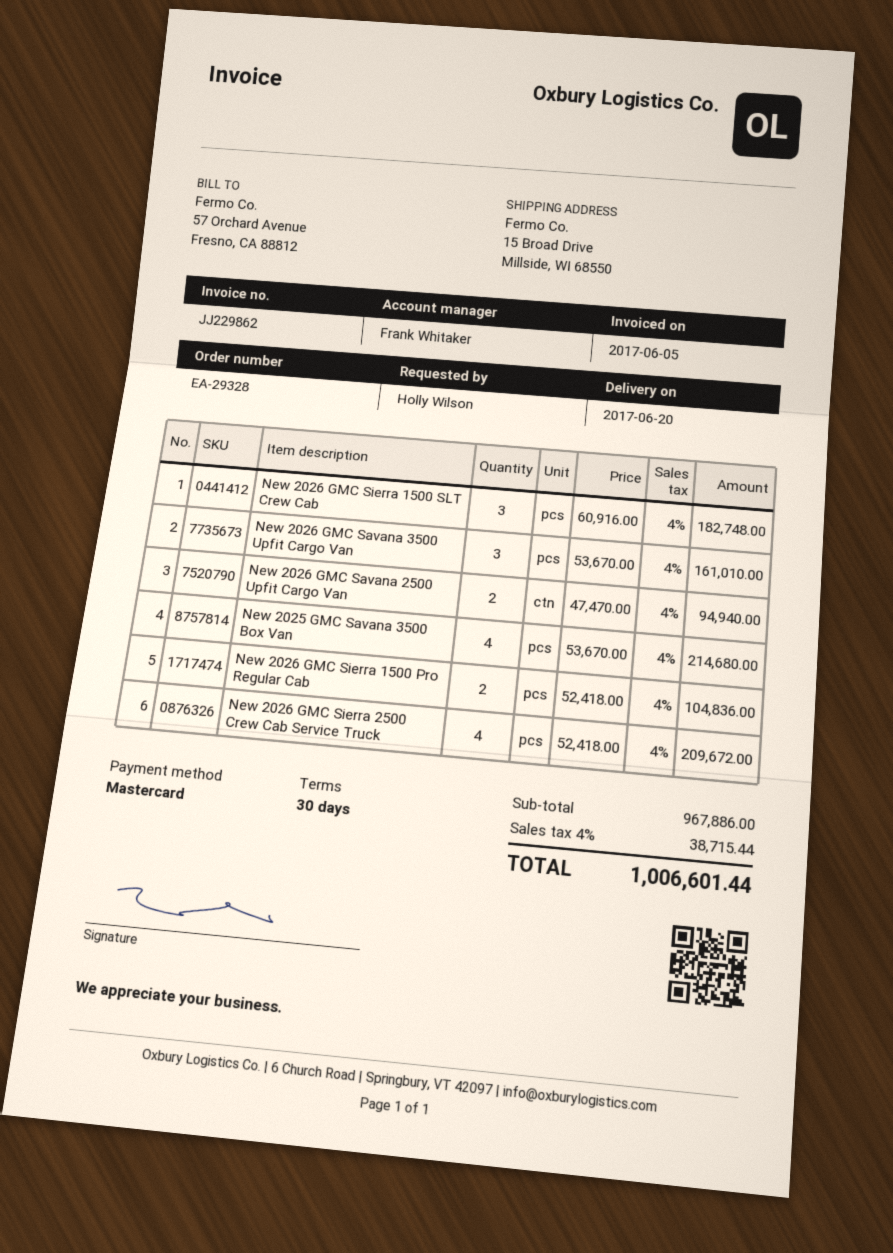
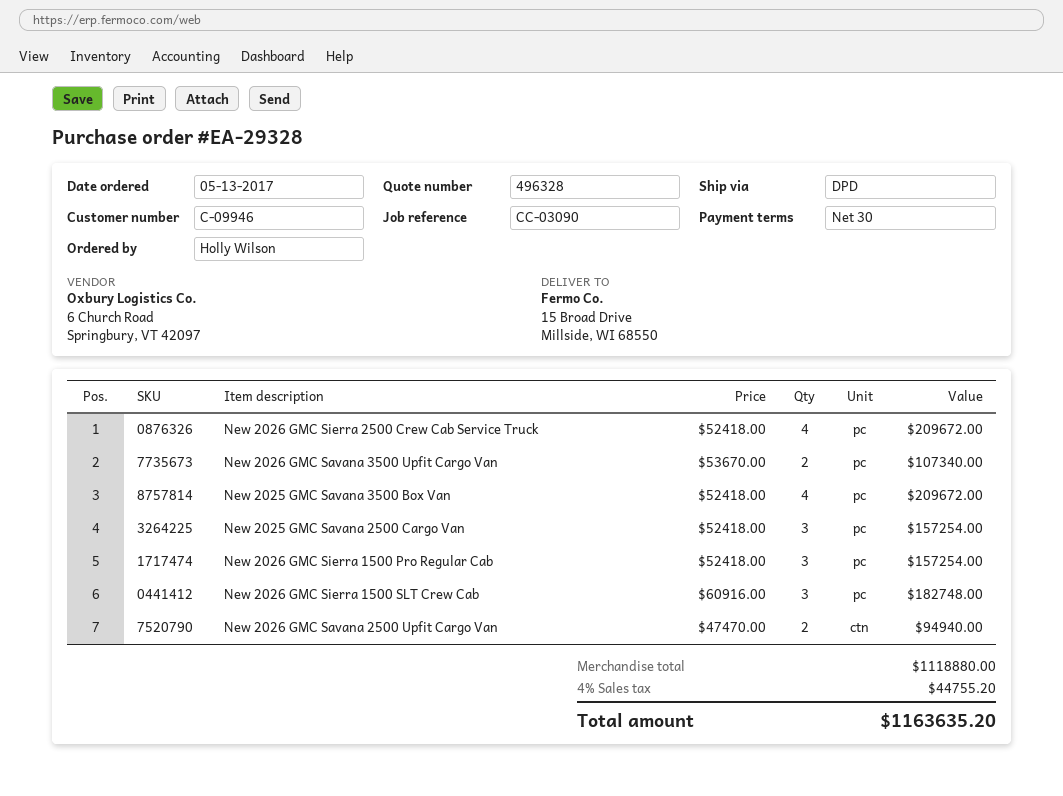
New 2026 GMC Savana 3500 Upfit Cargo Van: 3 x 53670.00 = 161010.00 -> 2 x 53670.00 = 107340.00
New 2025 GMC Savana 3500 Box Van: 4 x 53670.00 = 214680.00 -> 4 x 52418.00 = 209672.00
New 2026 GMC Sierra 1500 Pro Regular Cab: 2 x 52418.00 = 104836.00 -> 3 x 52418.00 = 157254.00
New 2025 GMC Savana 2500 Cargo Van: none -> 3 x 52418.00 = 157254.00
subtotal: 967886.00 -> 1118880.00
tax: 4% = 38715.44 -> 4% = 44755.20
total: 1006601.44 -> 1163635.20

